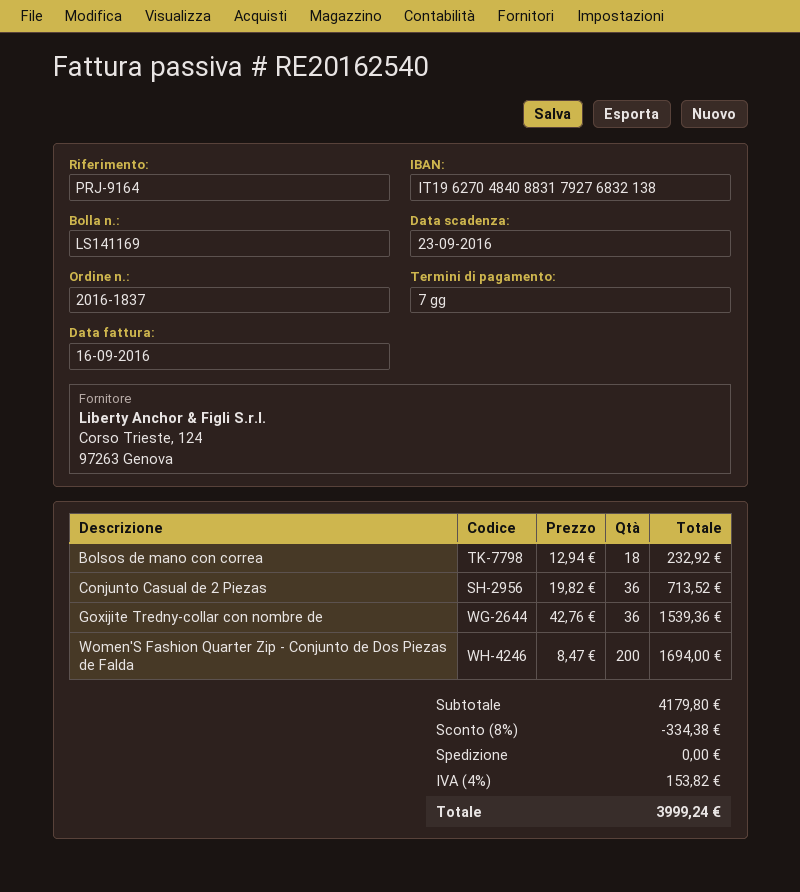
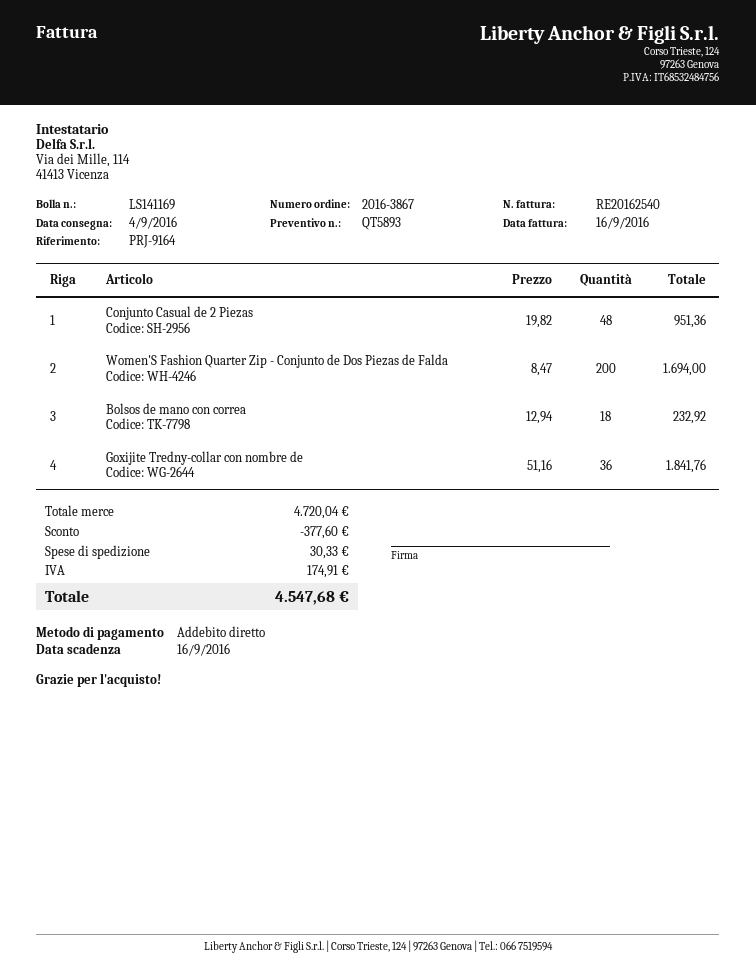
order number: 2016-1837 -> 2016-3867
due date: 2016-09-23 -> 2016-09-16
Conjunto Casual de 2 Piezas: 36 x 19.82 = 713.52 -> 48 x 19.82 = 951.36
Goxijite Tredny-collar con nombre de: 36 x 42.76 = 1539.36 -> 36 x 51.16 = 1841.76
subtotal: 4179.80 -> 4720.04
discount: 334.38 -> 377.60
shipping: 0.00 -> 30.33
tax: 153.82 -> 174.91
total: 3999.24 -> 4547.68

